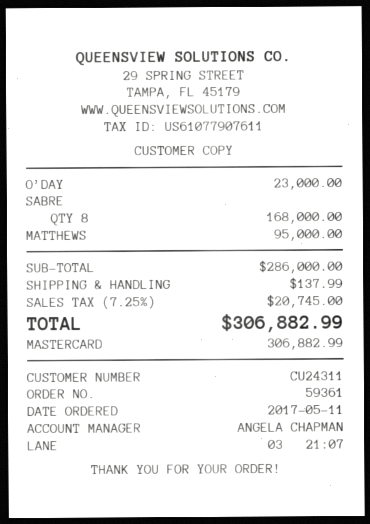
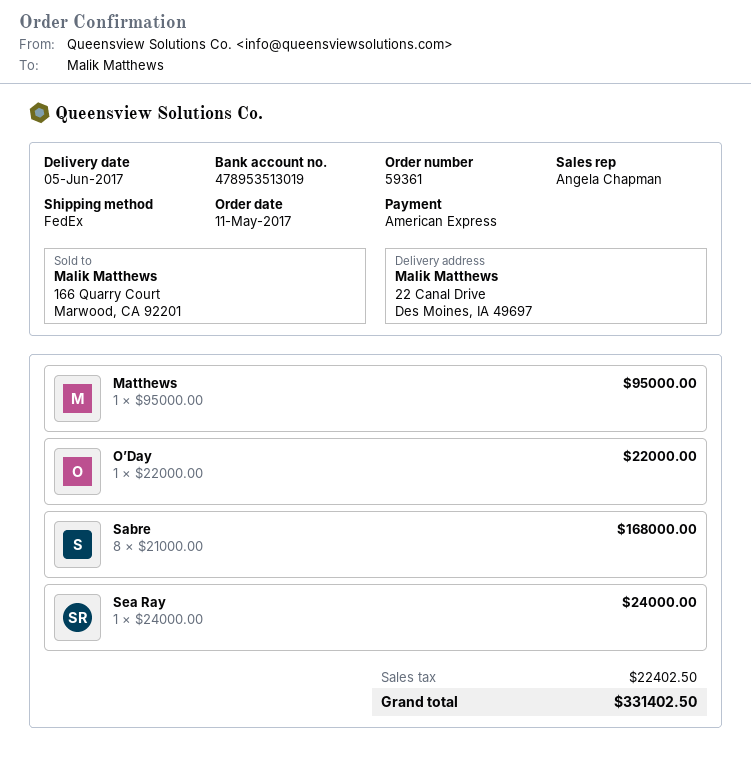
payment method: Mastercard -> American Express
O’DAY: 1 for 23000.00 -> 1 for 22000.00
Sea Ray: none -> 1 for 24000.00
shipping: 137.99 -> none
tax: 20745.00 -> 22402.50
total: 306882.99 -> 331402.50

